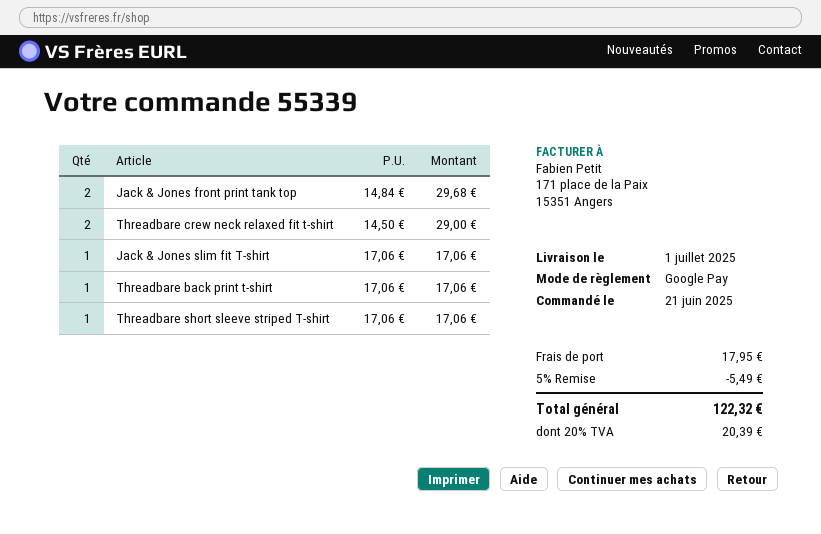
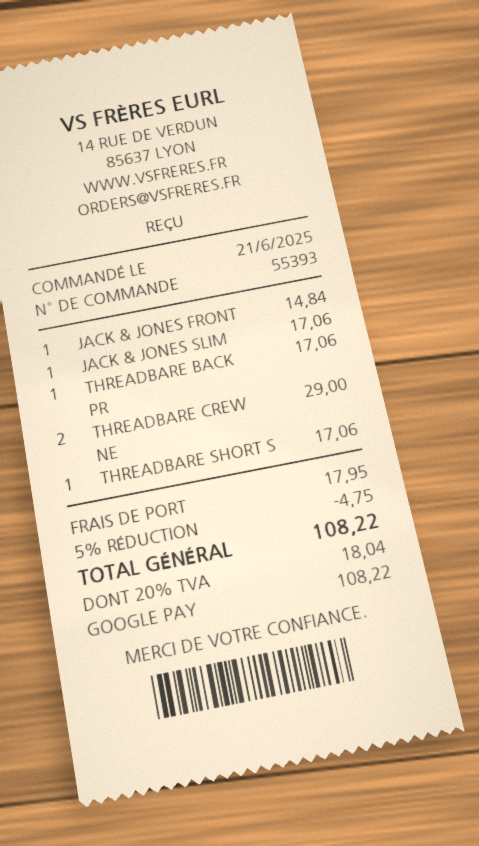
order number: 55339 -> 55393
Jack & Jones front print tank top: 2 for 29.68 -> 1 for 14.84
discount: 5% = 5.49 -> 5% = 4.75
tax: 20% = 20.39 -> 20% = 18.04
total: 122.32 -> 108.22

